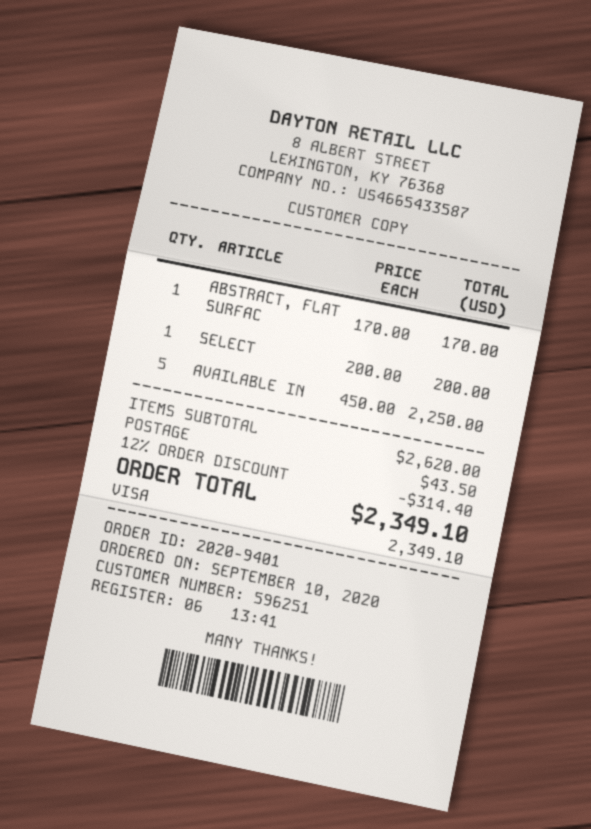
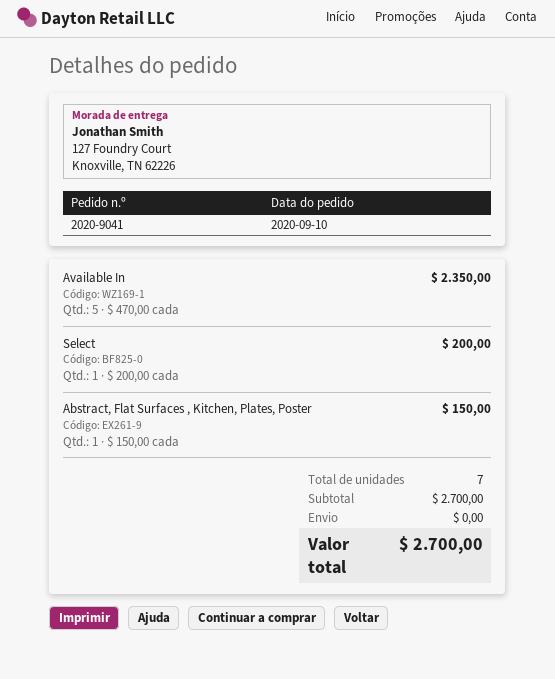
order number: 2020-9401 -> 2020-9041
ABSTRACT, FLAT SURFAC: 1 x 170.00 = 170.00 -> 1 x 150.00 = 150.00
AVAILABLE IN: 5 x 450.00 = 2250.00 -> 5 x 470.00 = 2350.00
subtotal: 2620.00 -> 2700.00
discount: 12% = 314.40 -> none
shipping: 43.50 -> 0.00
total: 2349.10 -> 2700.00

